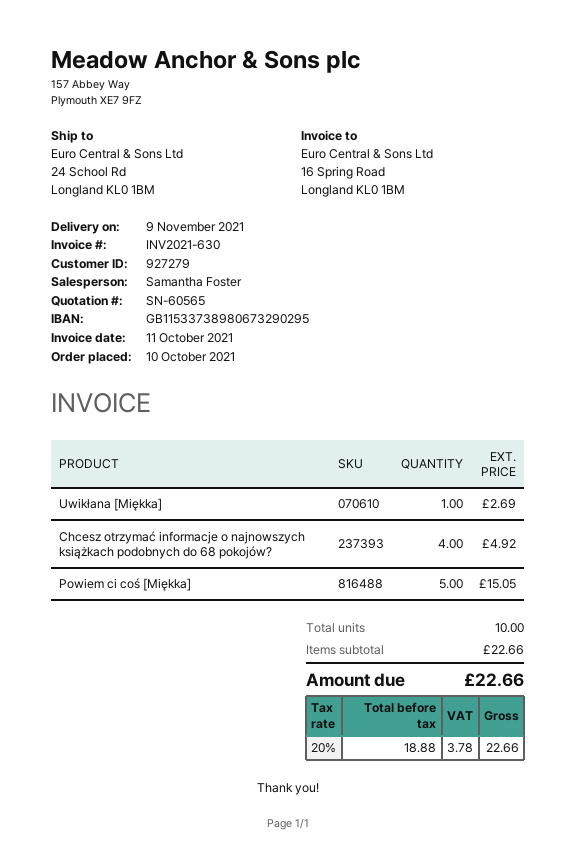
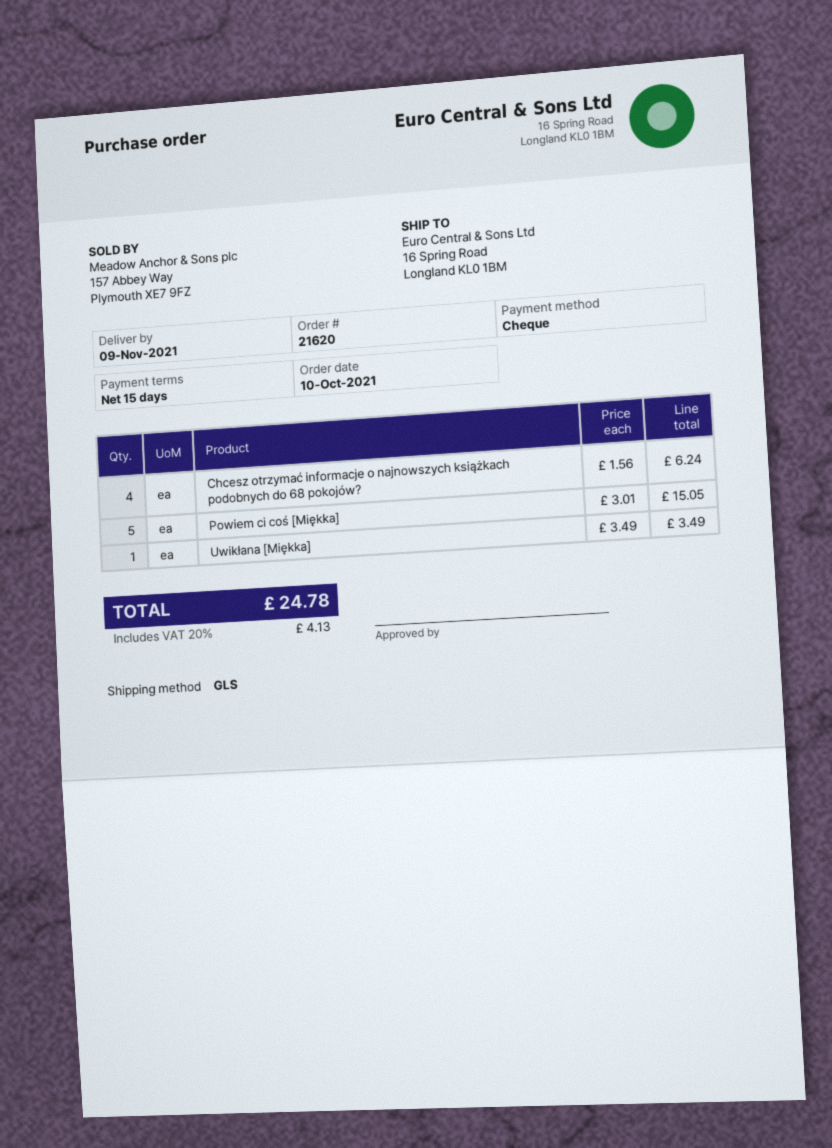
ship to: 24 School Rd, Longland KL0 1BM -> 16 Spring Road, Longland KL0 1BM
Uwikłana [Miękka]: 1 for 2.69 -> 1 for 3.49
Chcesz otrzymać informacje o najnowszych książkach podobnych do 68 pokojów?: 4 for 4.92 -> 4 for 6.24
tax: 20% = 3.78 -> 20% = 4.13
total: 22.66 -> 24.78

